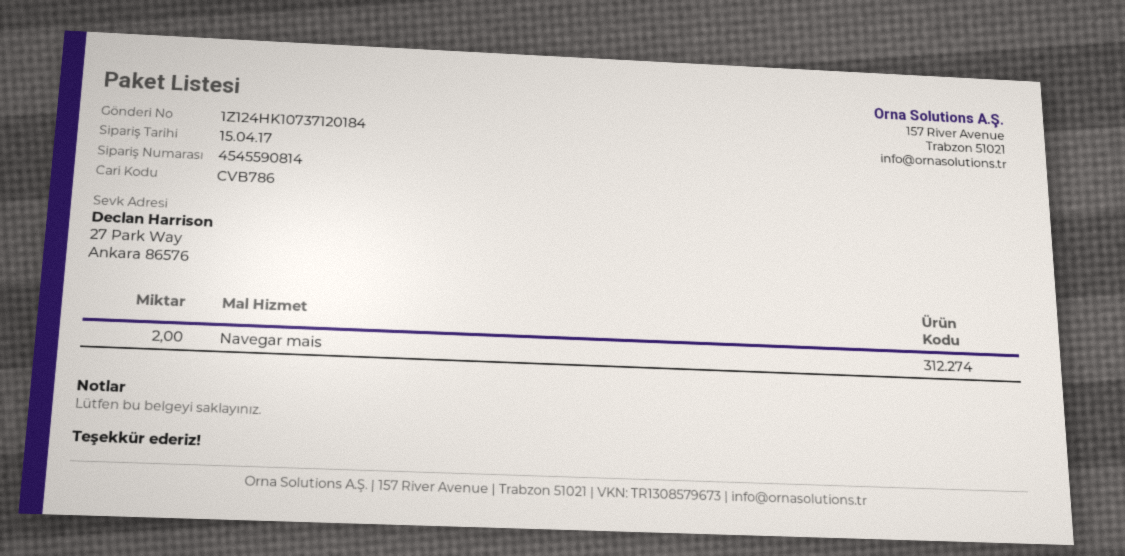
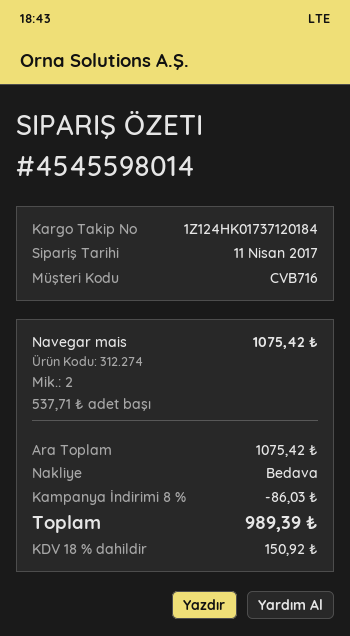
order number: 4545590814 -> 4545598014
order date: 2017-04-15 -> 2017-04-11
customer number: CVB786 -> CVB716
tracking number: 1Z124HK10737120184 -> 1Z124HK01737120184

